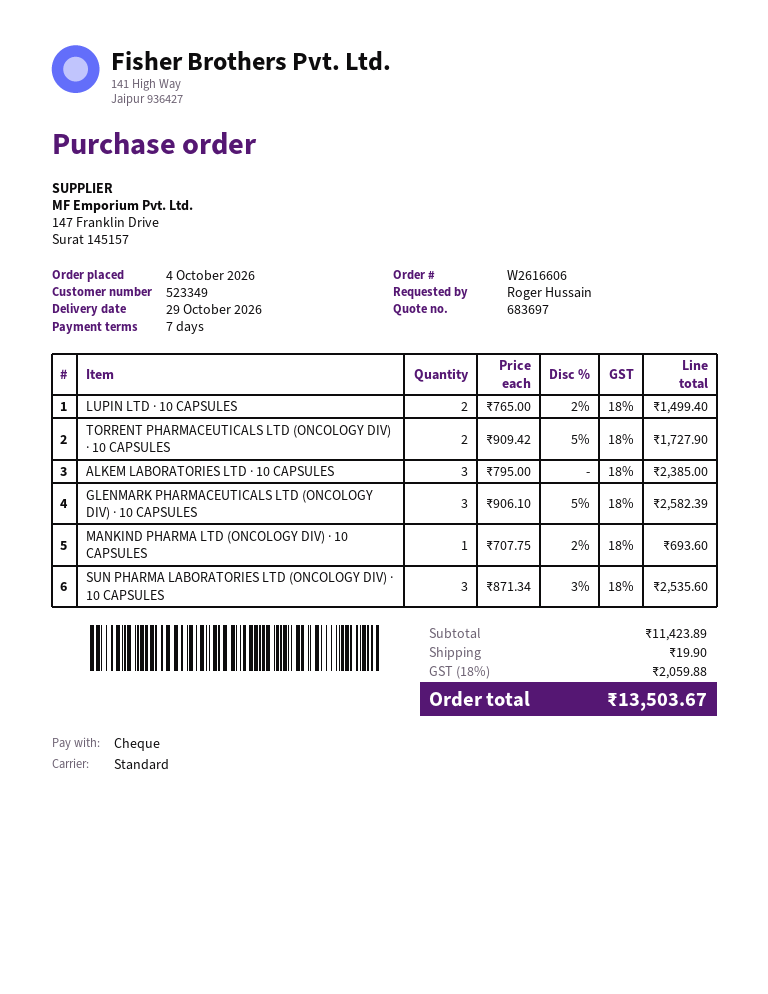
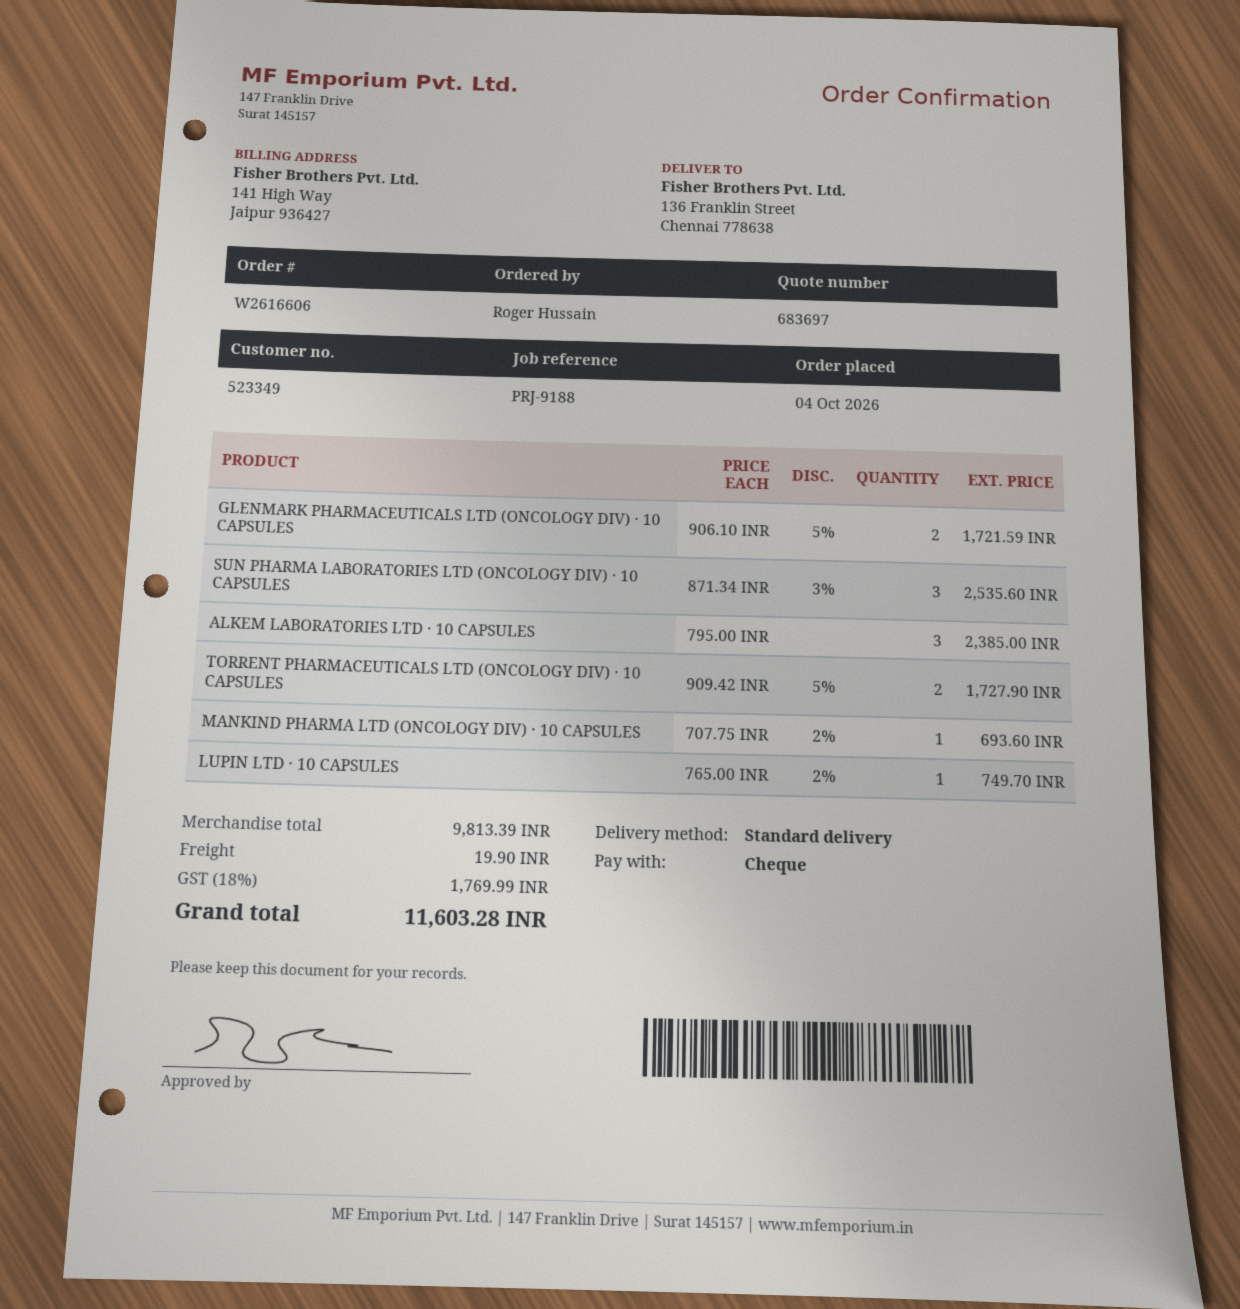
LUPIN LTD · 10 CAPSULES: 2 x 765.00 - 2% = 1499.40 -> 1 x 765.00 - 2% = 749.70
GLENMARK PHARMACEUTICALS LTD (ONCOLOGY DIV) · 10 CAPSULES: 3 x 906.10 - 5% = 2582.39 -> 2 x 906.10 - 5% = 1721.59
subtotal: 11423.89 -> 9813.39
tax: 18% = 2059.88 -> 18% = 1769.99
total: 13503.67 -> 11603.28

